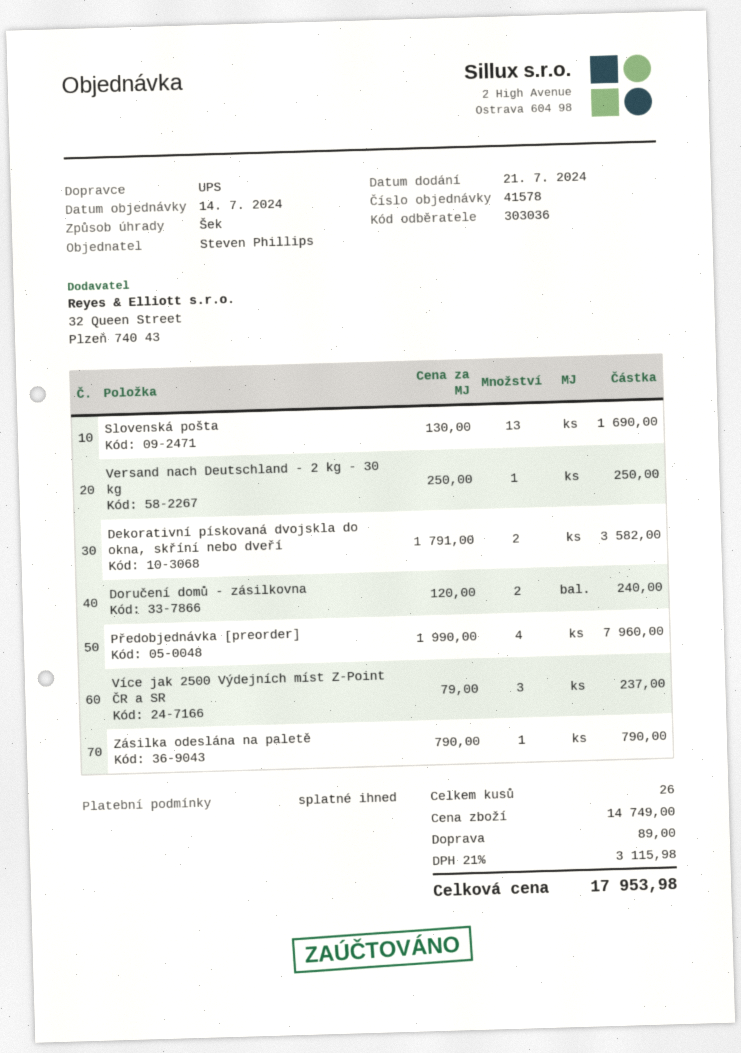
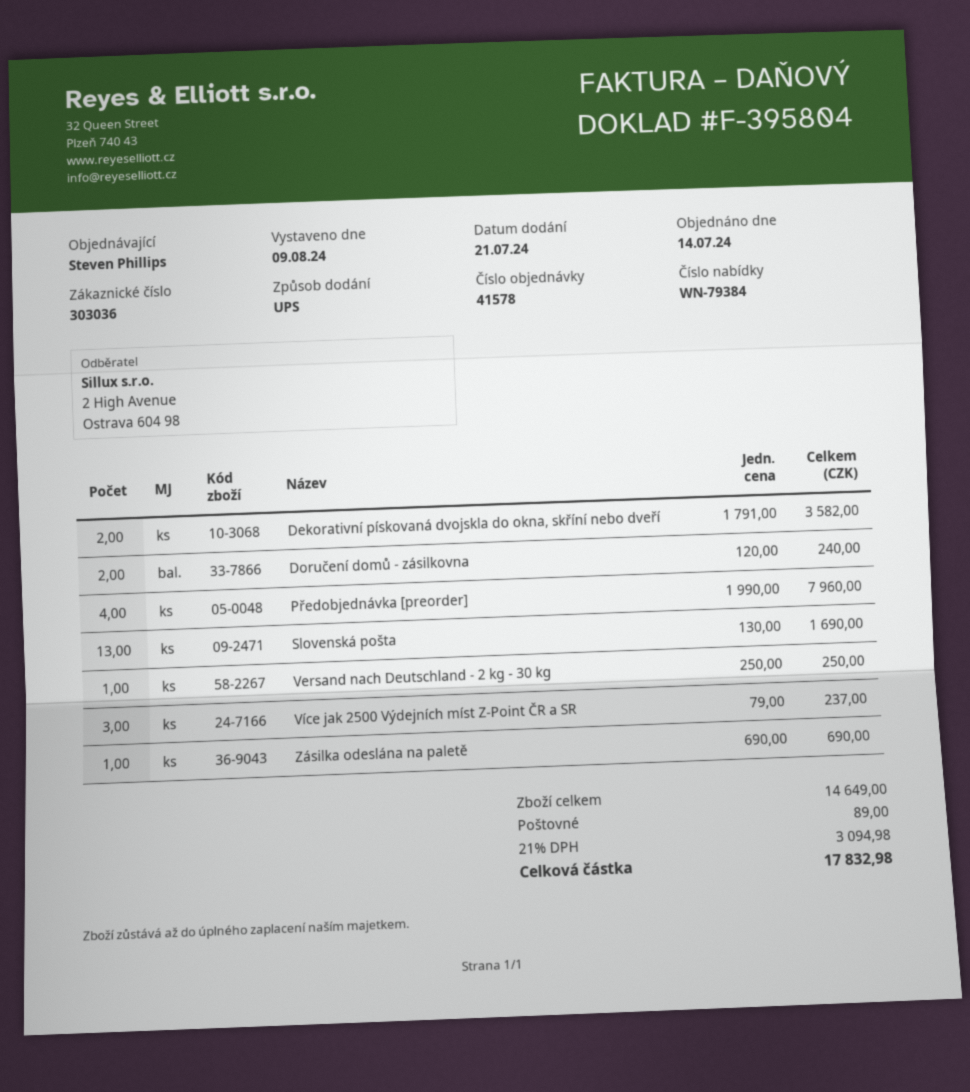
Zásilka odeslána na paletě: 1 x 790.00 = 790.00 -> 1 x 690.00 = 690.00
subtotal: 14749.00 -> 14649.00
tax: 21% = 3115.98 -> 21% = 3094.98
total: 17953.98 -> 17832.98

